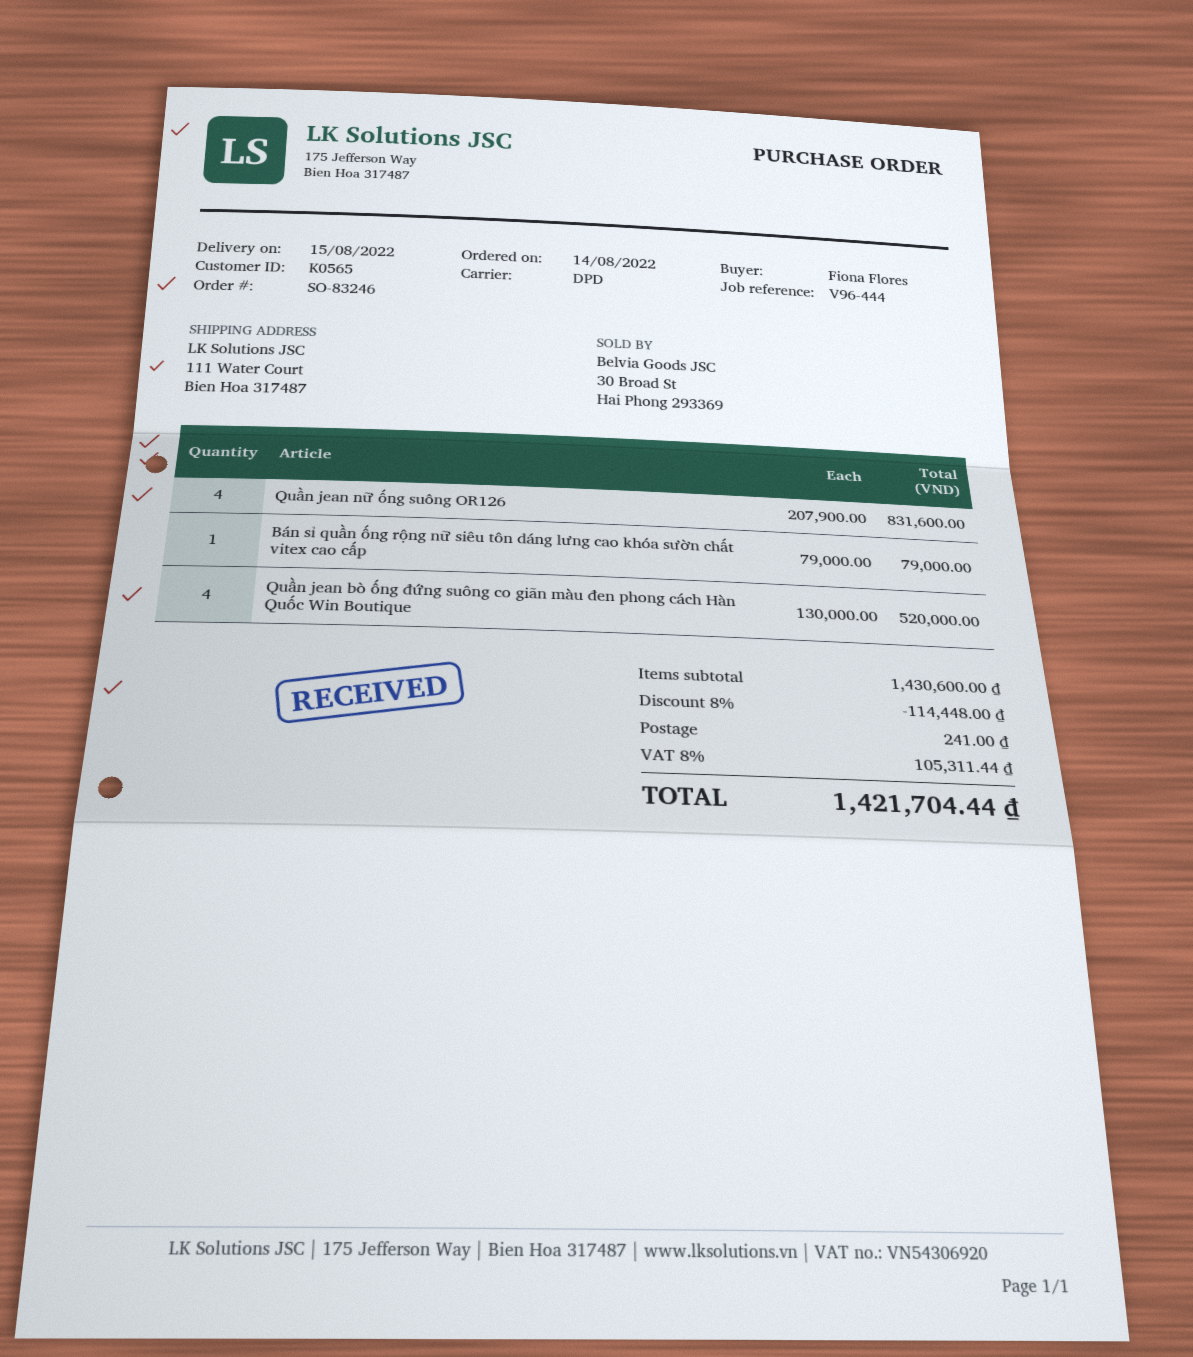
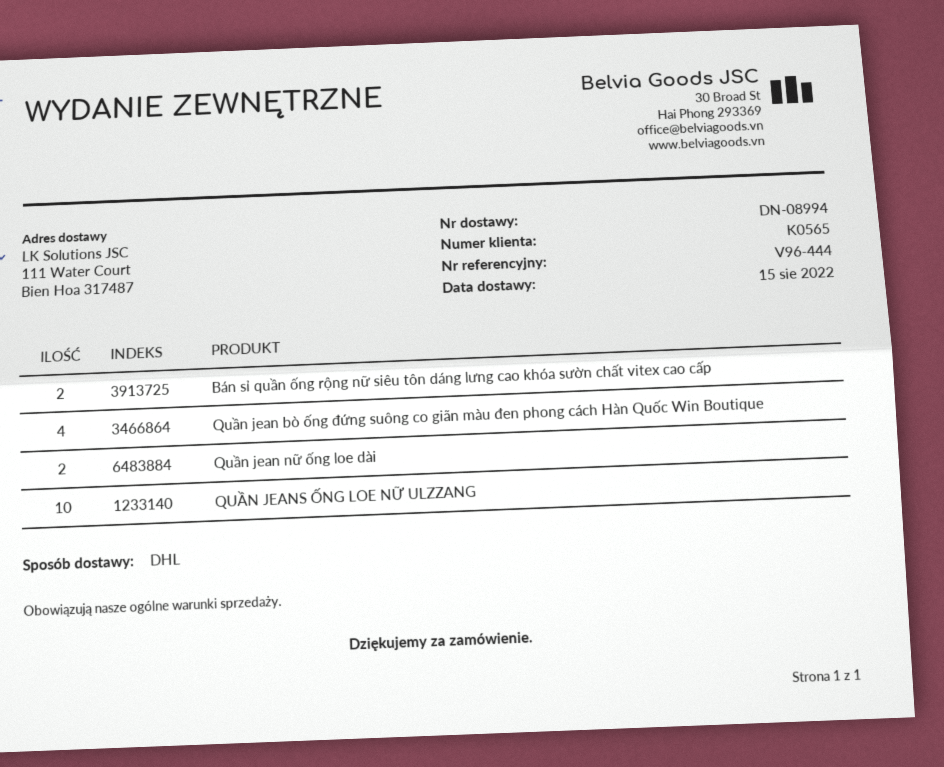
shipping method: DPD -> DHL
Quần jean nữ ống suông OR126: 4 -> none
Bán sỉ quần ống rộng nữ siêu tôn dáng lưng cao khóa sườn chất vitex cao cấp: 1 -> 2
Quần jean nữ ống loe dài: none -> 2
QUẦN JEANS ỐNG LOE NỮ ULZZANG: none -> 10

